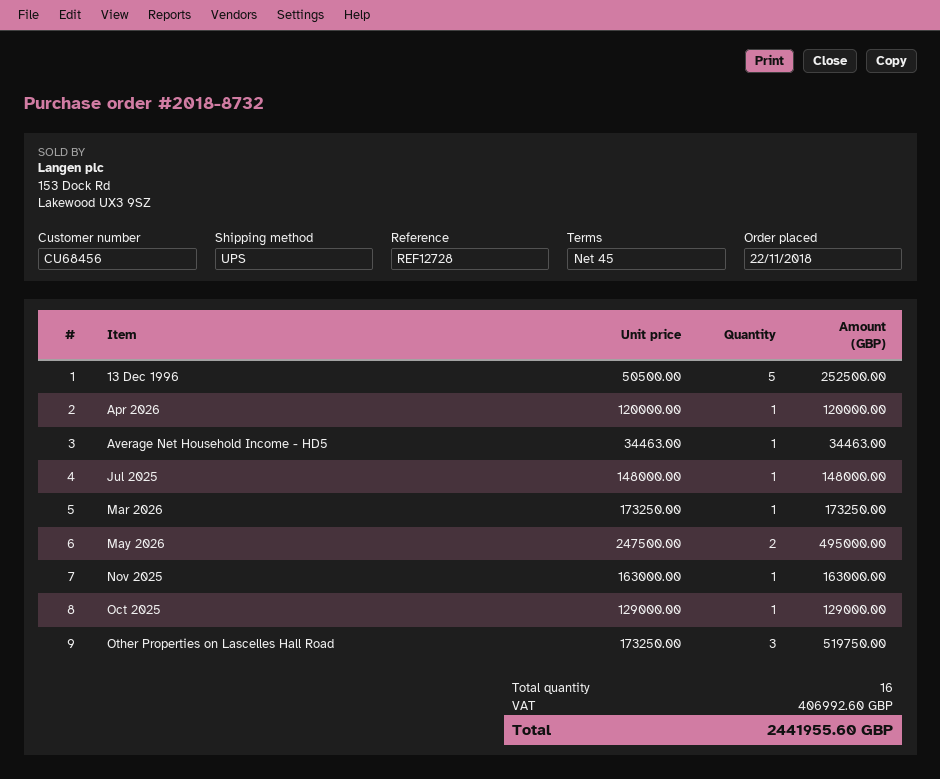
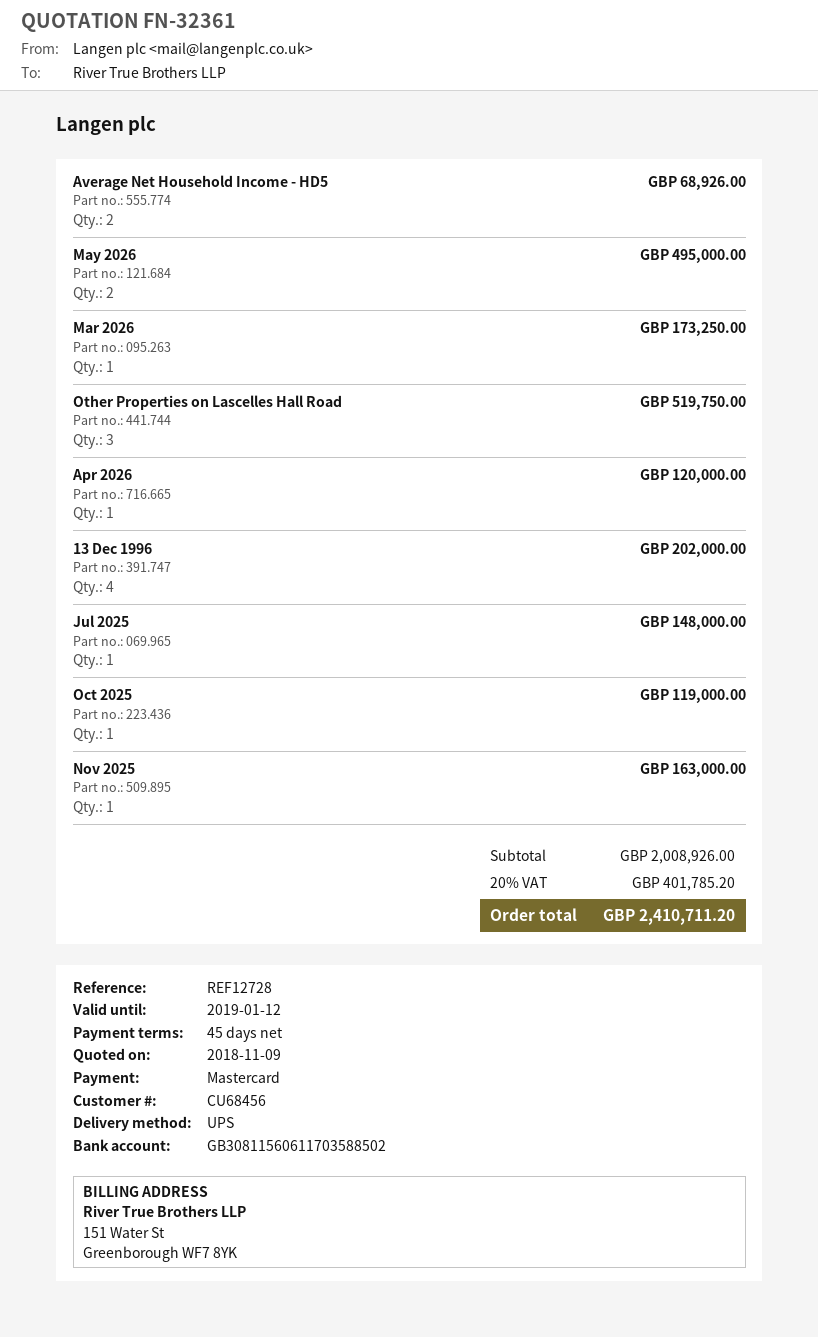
13 Dec 1996: 5 for 252500.00 -> 4 for 202000.00
Average Net Household Income - HD5: 1 for 34463.00 -> 2 for 68926.00
Oct 2025: 1 for 129000.00 -> 1 for 119000.00
tax: 406992.60 -> 401785.20
total: 2441955.60 -> 2410711.20

